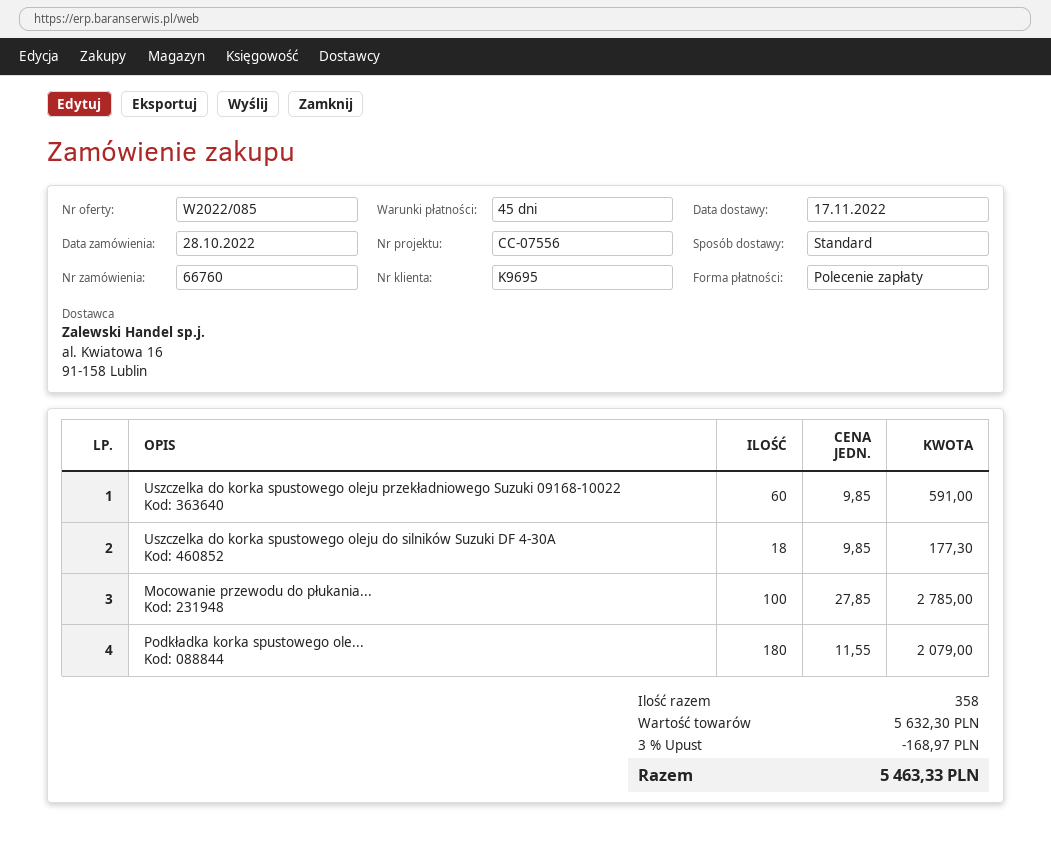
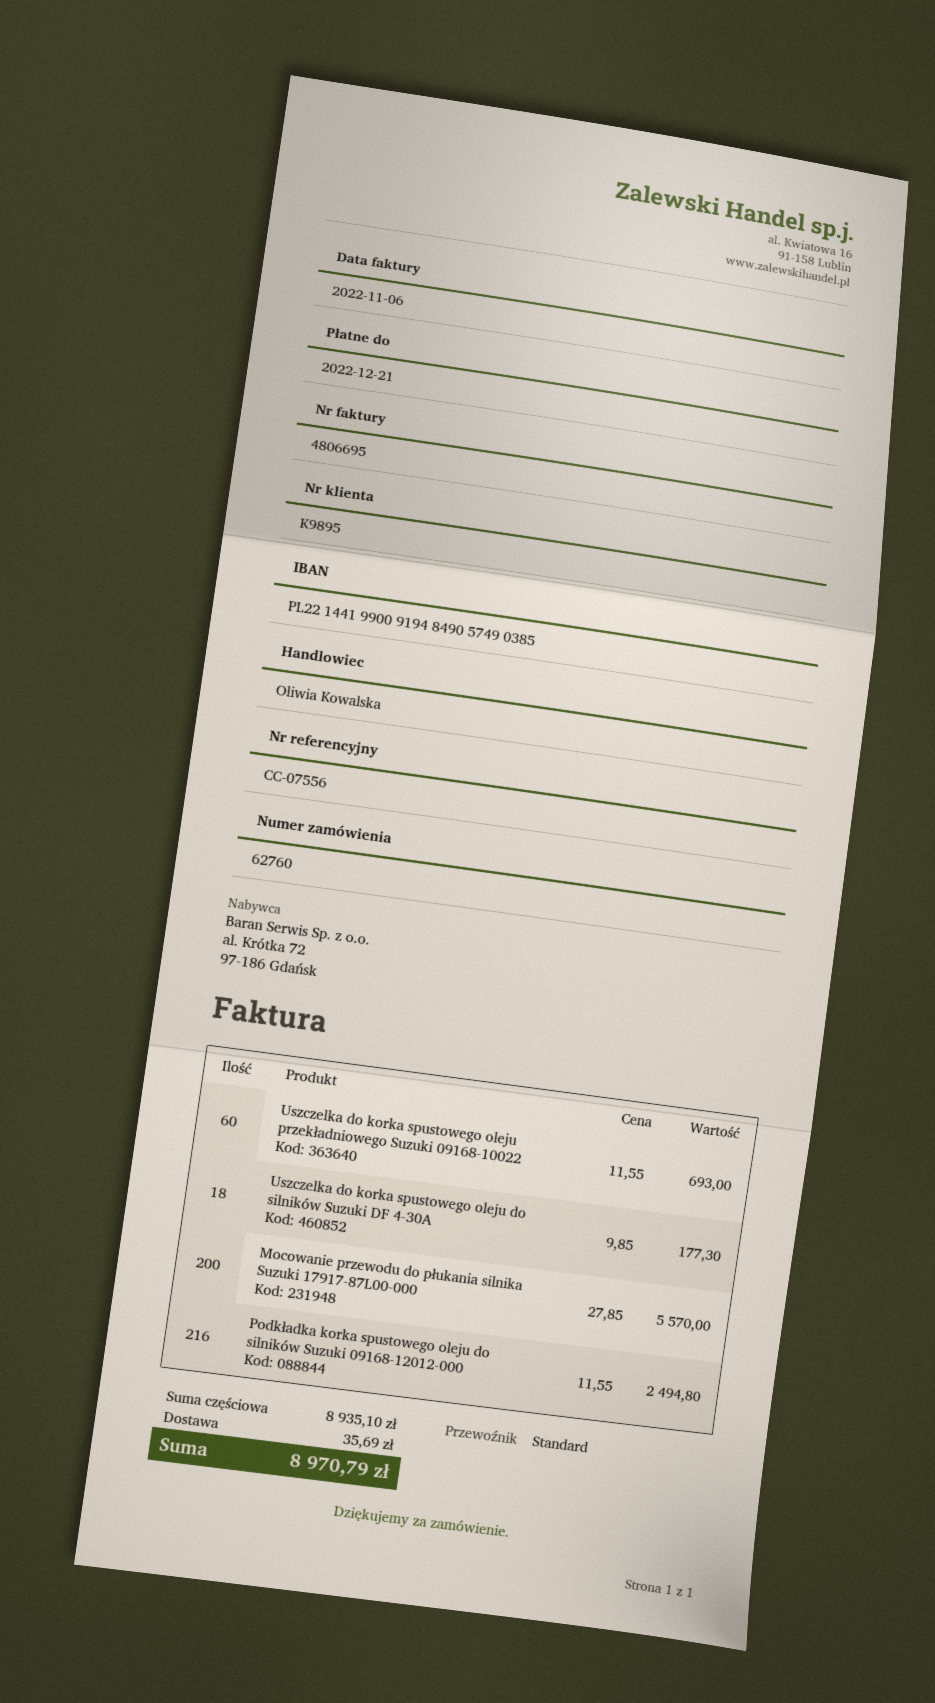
order number: 66760 -> 62760
customer number: K9695 -> K9895
Uszczelka do korka spustowego oleju przekładniowego Suzuki 09168-10022: 60 x 9.85 = 591.00 -> 60 x 11.55 = 693.00
Mocowanie przewodu do płukania...: 100 x 27.85 = 2785.00 -> 200 x 27.85 = 5570.00
Podkładka korka spustowego ole...: 180 x 11.55 = 2079.00 -> 216 x 11.55 = 2494.80
subtotal: 5632.30 -> 8935.10
discount: 3% = 168.97 -> none
shipping: none -> 35.69
total: 5463.33 -> 8970.79

